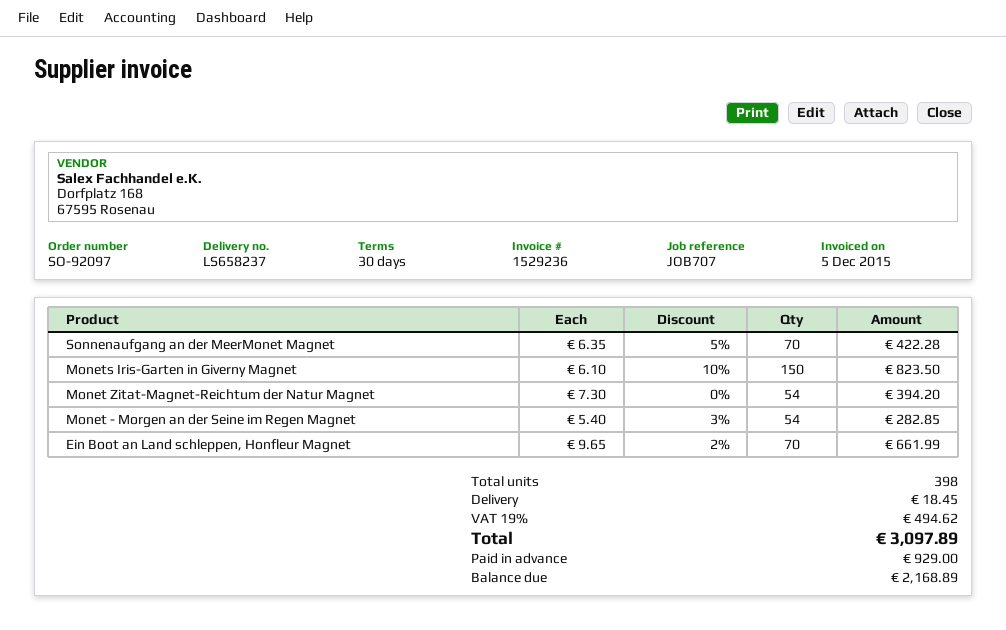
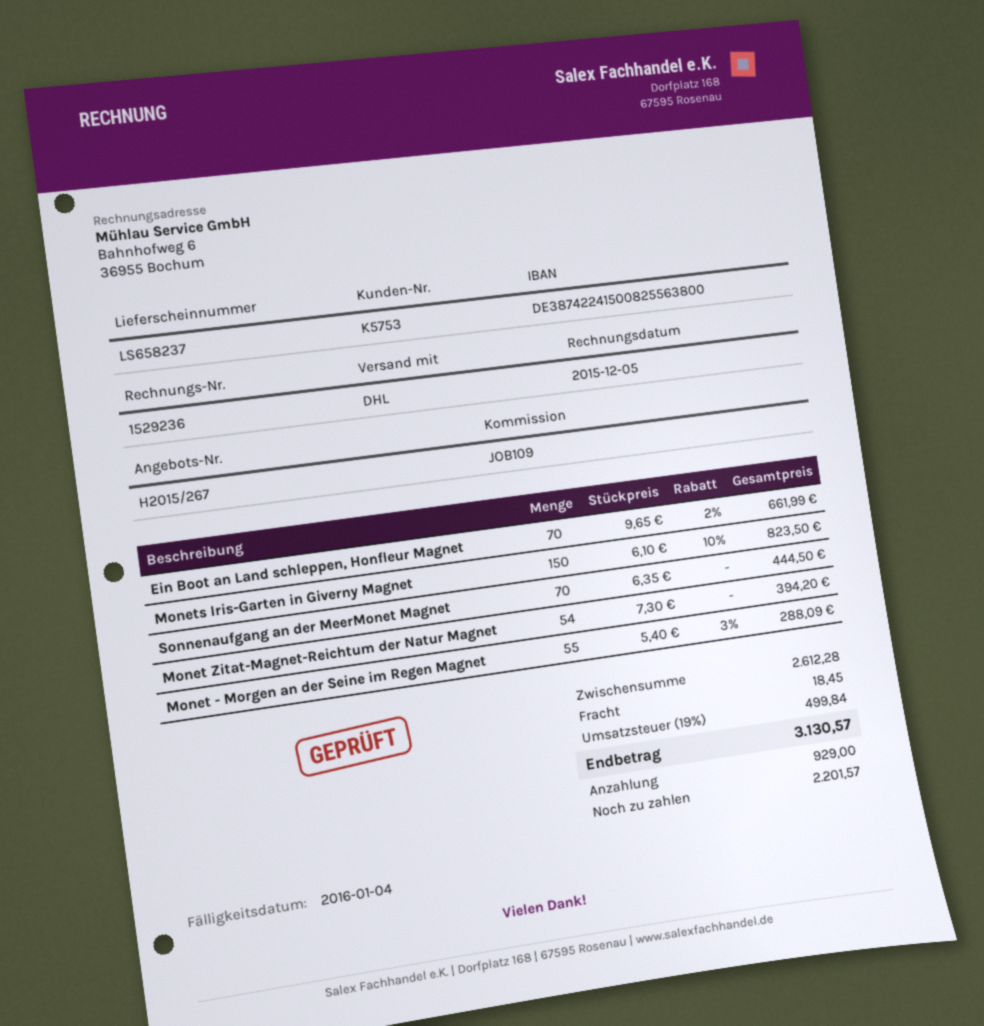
reference: JOB707 -> JOB109
Sonnenaufgang an der MeerMonet Magnet: 70 x 6.35 - 5% = 422.28 -> 70 x 6.35 = 444.50
Monet - Morgen an der Seine im Regen Magnet: 54 x 5.40 - 3% = 282.85 -> 55 x 5.40 - 3% = 288.09
tax: 19% = 494.62 -> 19% = 499.84
total: 3097.89 -> 3130.57
balance: 2168.89 -> 2201.57

